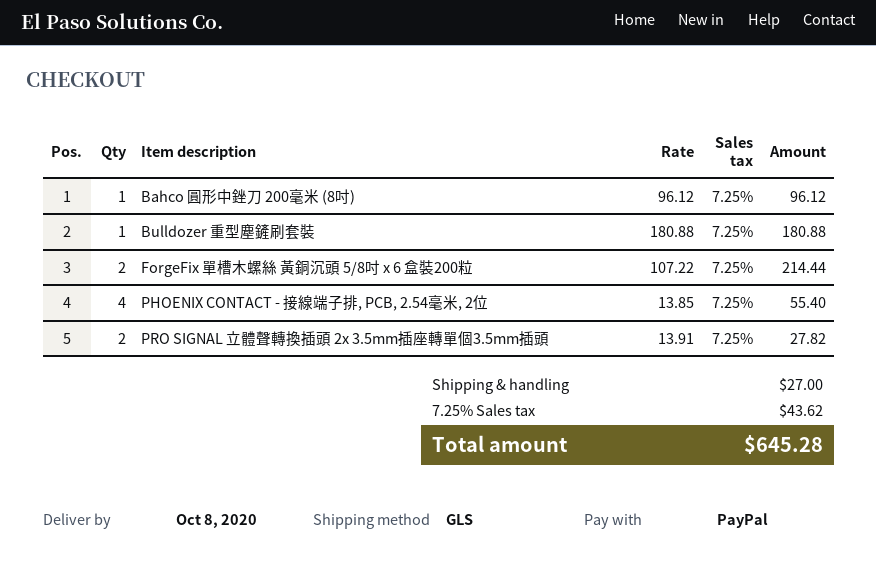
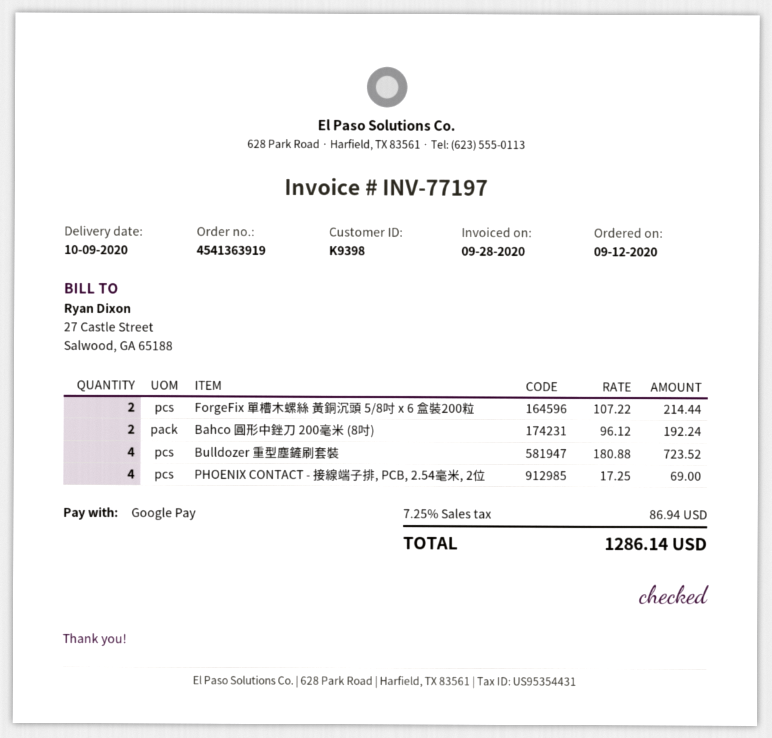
delivery date: 2020-10-08 -> 2020-10-09
payment method: PayPal -> Google Pay
Bahco 圓形中銼刀 200毫米 (8吋): 1 x 96.12 = 96.12 -> 2 x 96.12 = 192.24
Bulldozer 重型塵鏟刷套裝: 1 x 180.88 = 180.88 -> 4 x 180.88 = 723.52
PHOENIX CONTACT - 接線端子排, PCB, 2.54毫米, 2位: 4 x 13.85 = 55.40 -> 4 x 17.25 = 69.00
PRO SIGNAL 立體聲轉換插頭 2x 3.5mm插座轉單個3.5mm插頭: 2 x 13.91 = 27.82 -> none
shipping: 27.00 -> none
tax: 7.25% = 43.62 -> 7.25% = 86.94
total: 645.28 -> 1286.14

